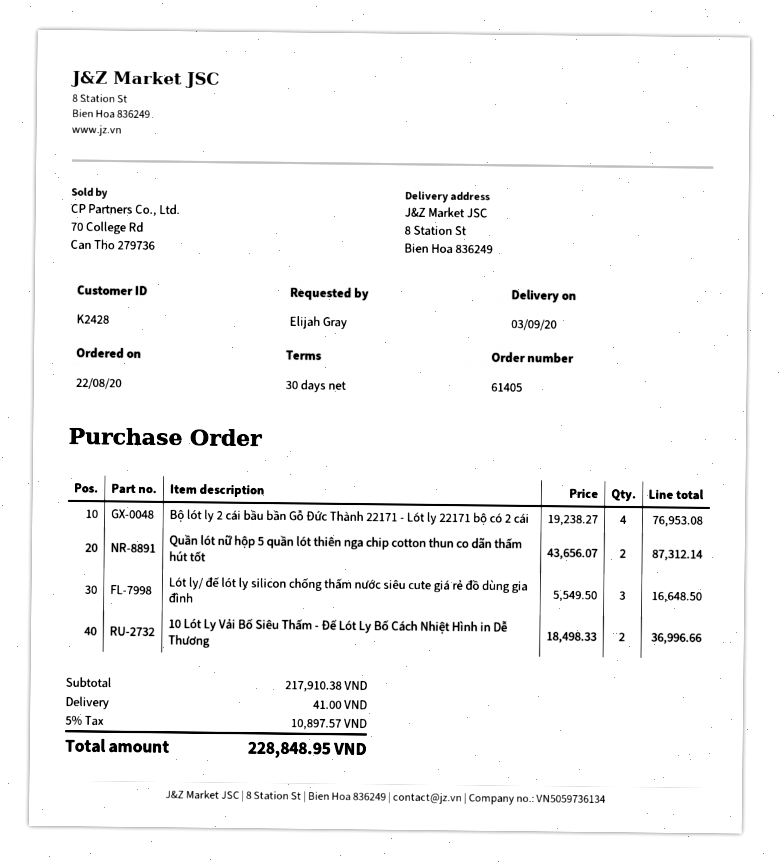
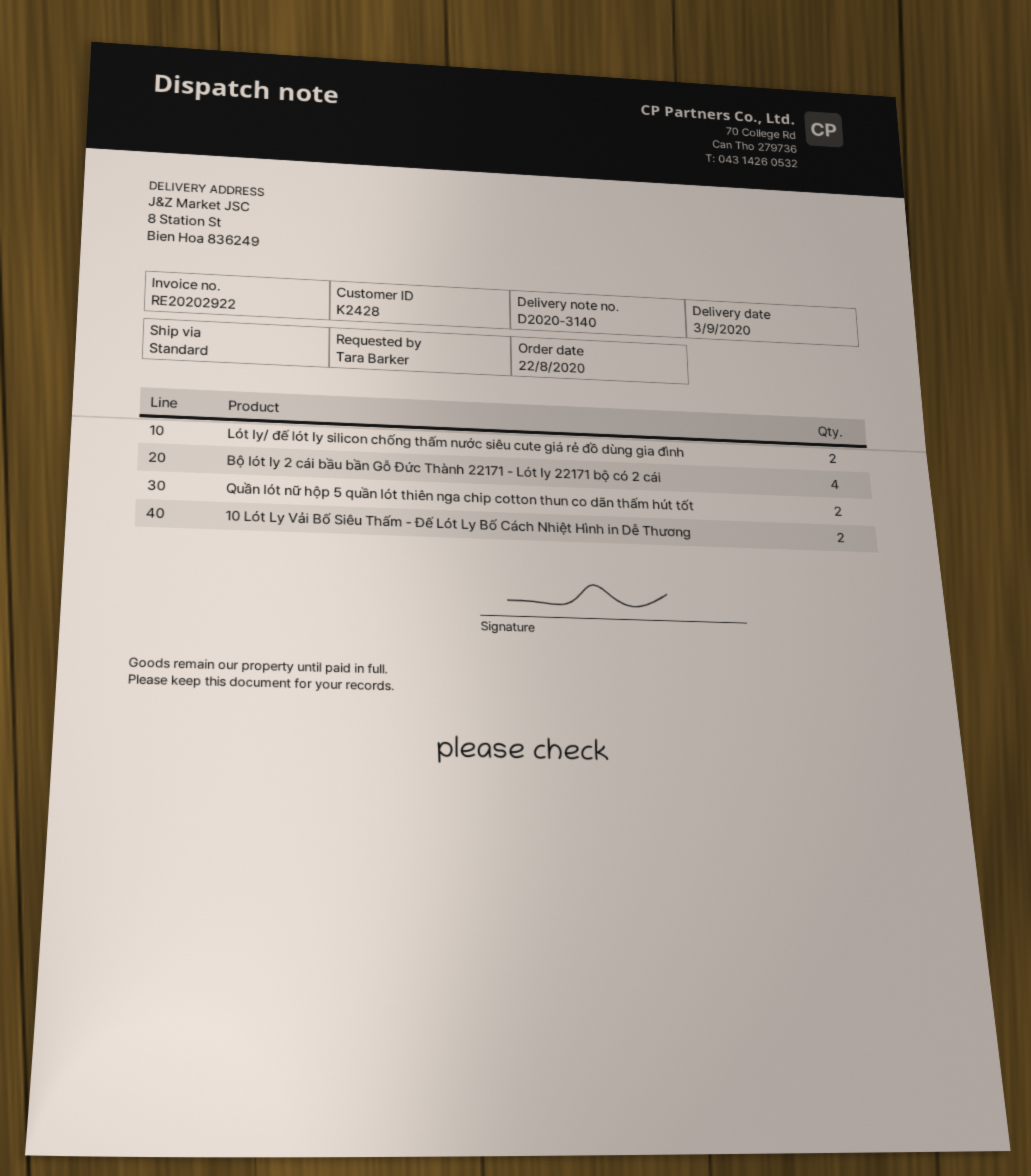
ordered by: Elijah Gray -> Tara Barker
Lót ly/ đế lót ly silicon chống thấm nước siêu cute giá rẻ đồ dùng gia đình: 3 -> 2

